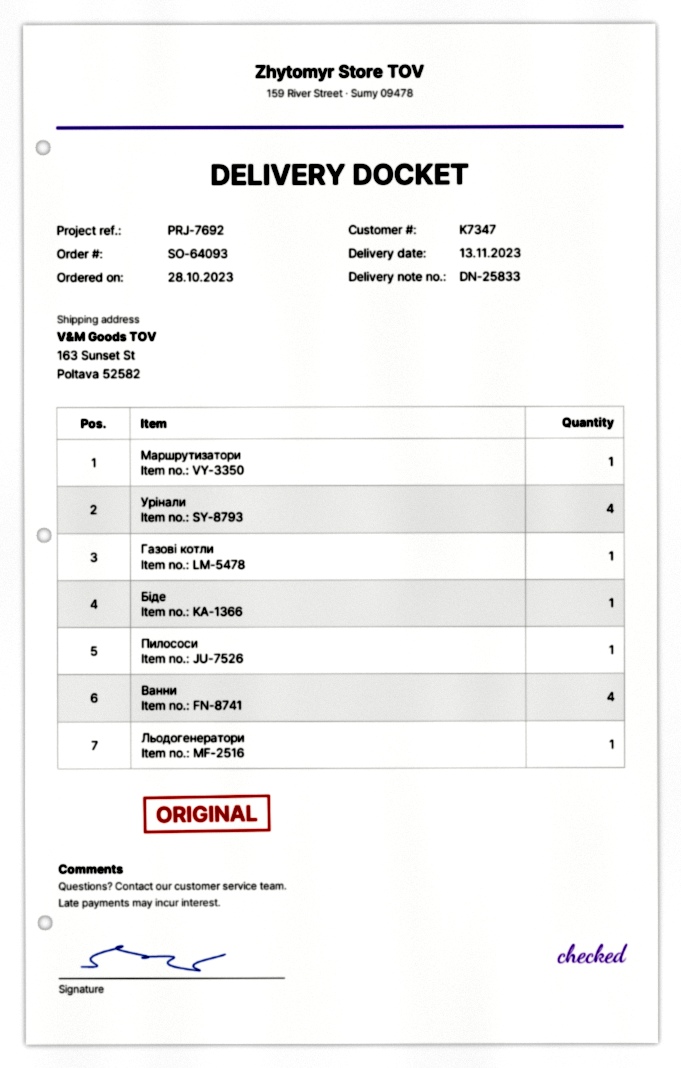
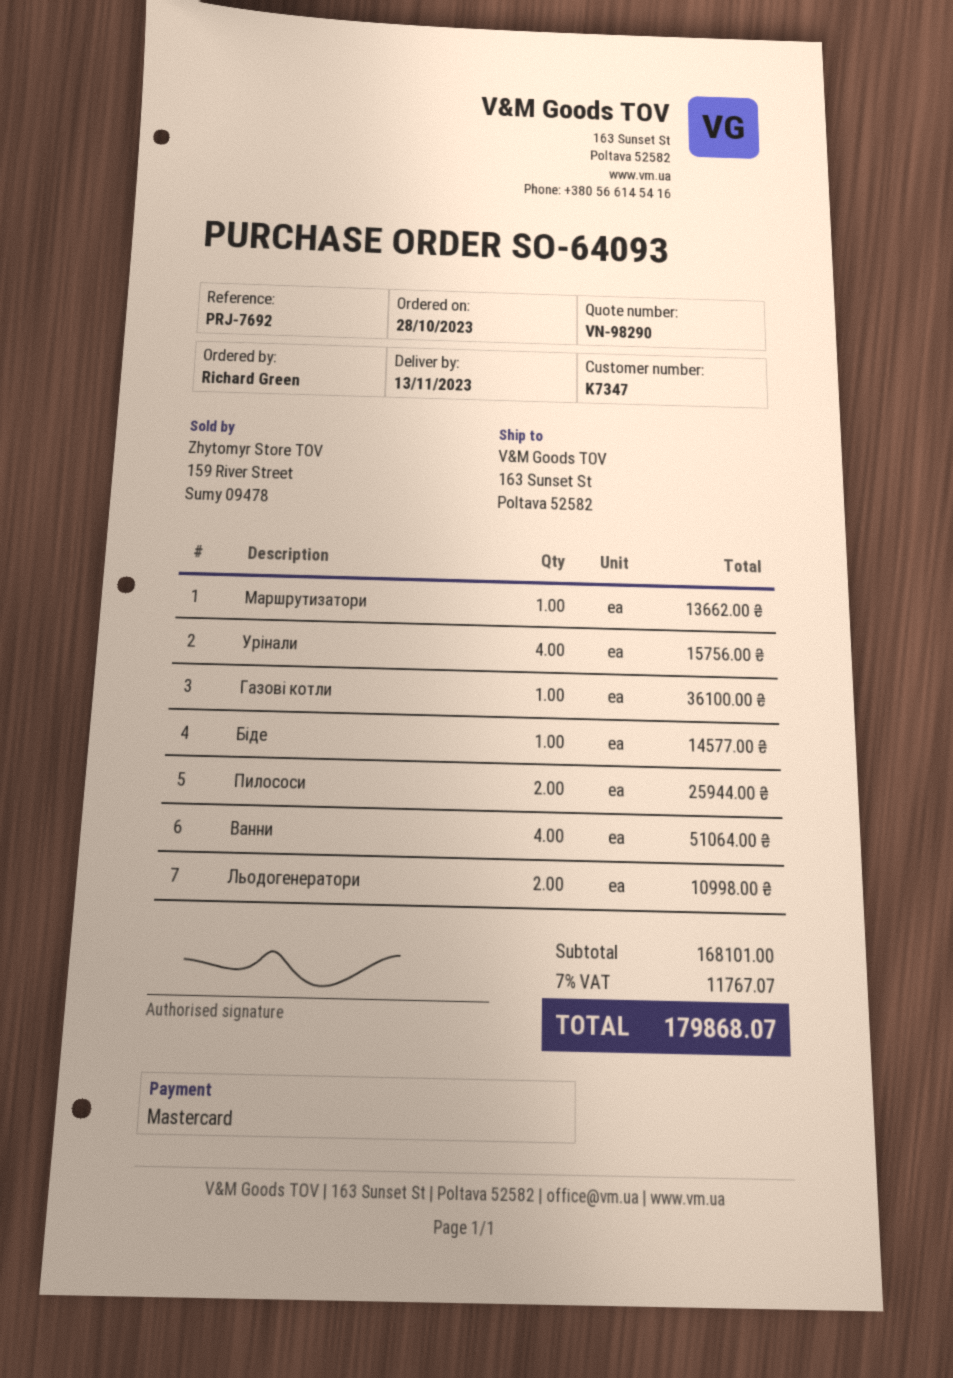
Пилососи: 1 -> 2
Льодогенератори: 1 -> 2

